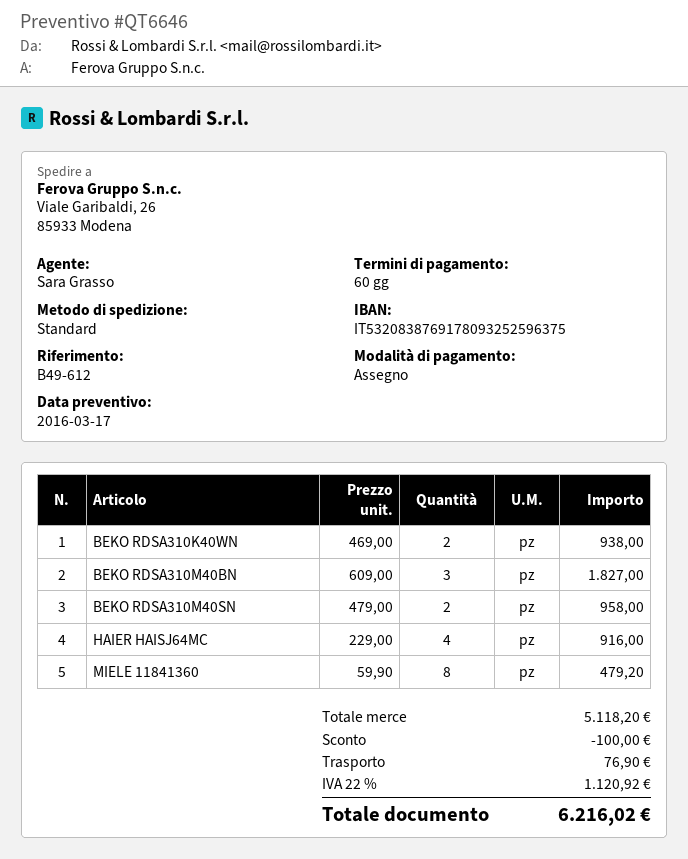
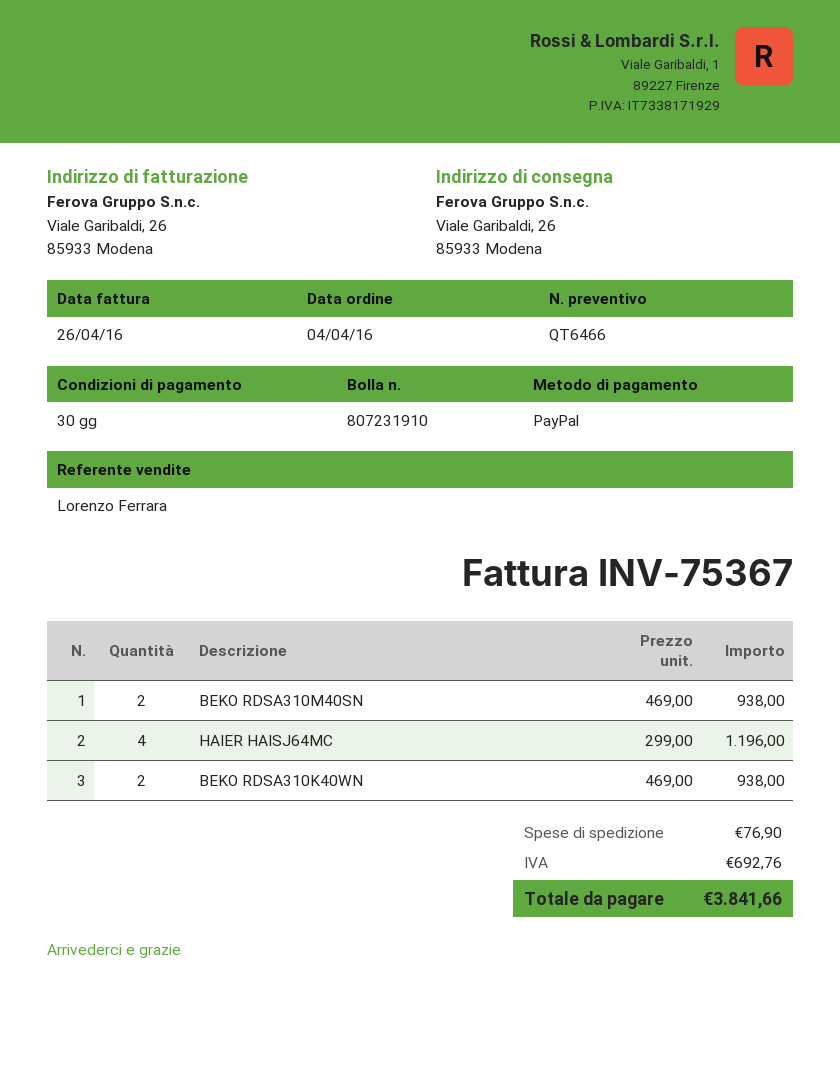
quote number: QT6646 -> QT6466
payment terms: 60 days -> 30 days
sales rep: Sara Grasso -> Lorenzo Ferrara
payment method: cheque -> PayPal
BEKO RDSA310M40BN: 3 x 609.00 = 1827.00 -> none
BEKO RDSA310M40SN: 2 x 479.00 = 958.00 -> 2 x 469.00 = 938.00
HAIER HAISJ64MC: 4 x 229.00 = 916.00 -> 4 x 299.00 = 1196.00
MIELE 11841360: 8 x 59.90 = 479.20 -> none
discount: 100.00 -> none
tax: 1120.92 -> 692.76
total: 6216.02 -> 3841.66

